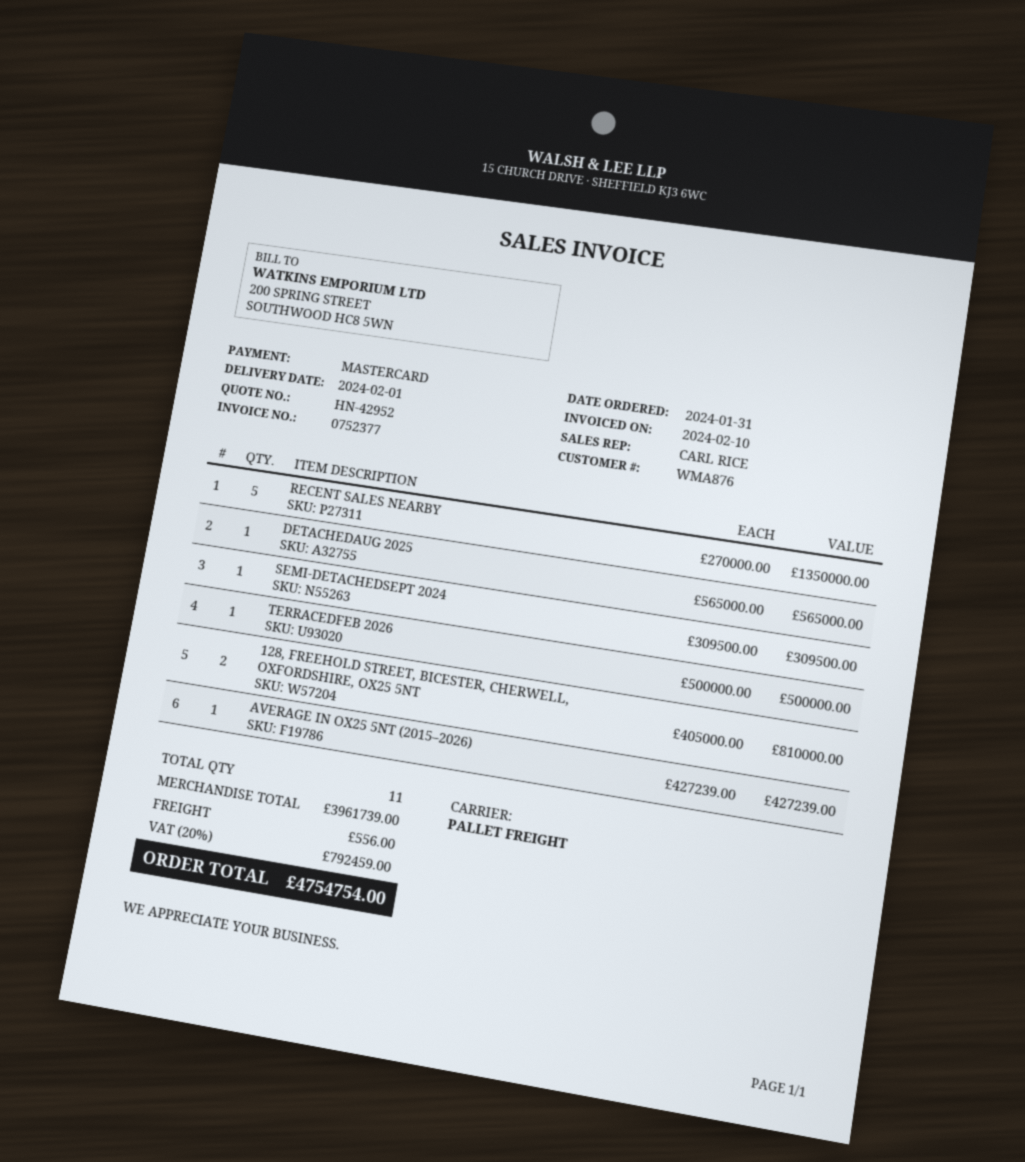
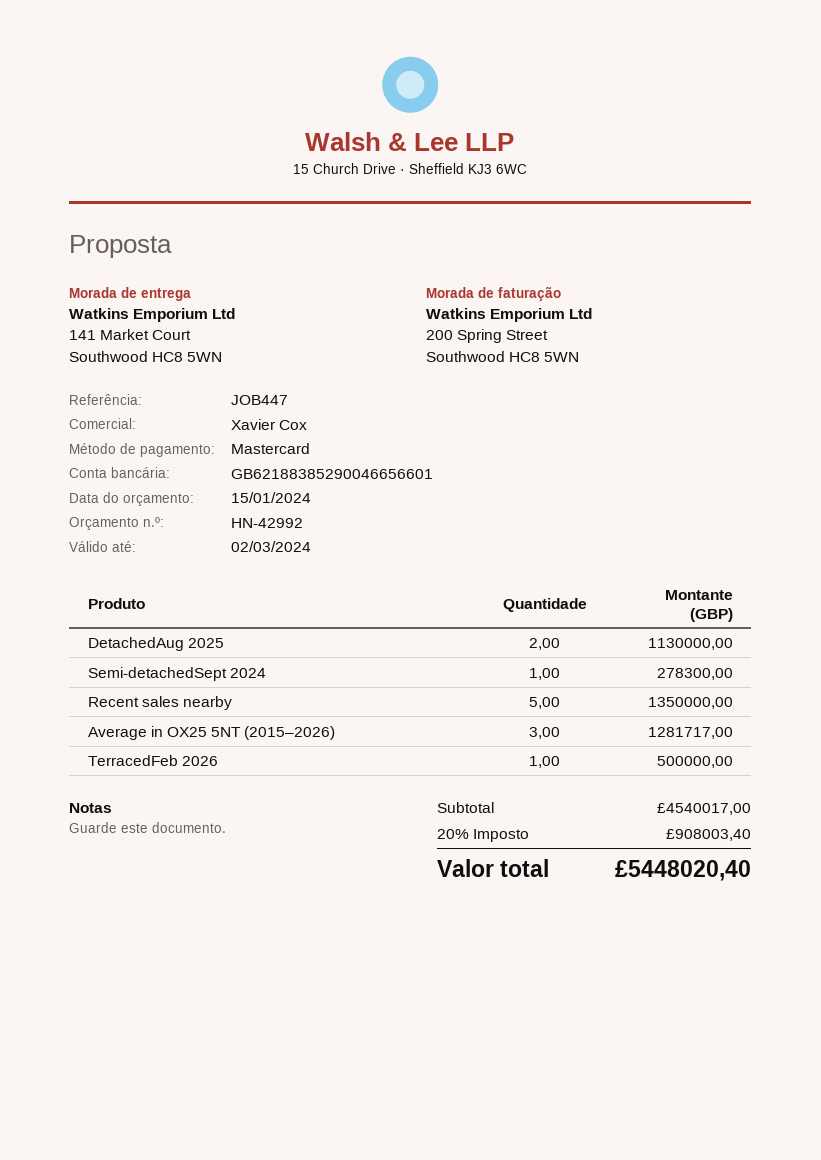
quote number: HN-42952 -> HN-42992
sales rep: CARL RICE -> Xavier Cox
DETACHEDAUG 2025: 1 for 565000.00 -> 2 for 1130000.00
SEMI-DETACHEDSEPT 2024: 1 for 309500.00 -> 1 for 278300.00
128, FREEHOLD STREET, BICESTER, CHERWELL, OXFORDSHIRE, OX25 5NT: 2 for 810000.00 -> none
AVERAGE IN OX25 5NT (2015–2026): 1 for 427239.00 -> 3 for 1281717.00
subtotal: 3961739.00 -> 4540017.00
shipping: 556.00 -> none
tax: 20% = 792459.00 -> 20% = 908003.40
total: 4754754.00 -> 5448020.40

